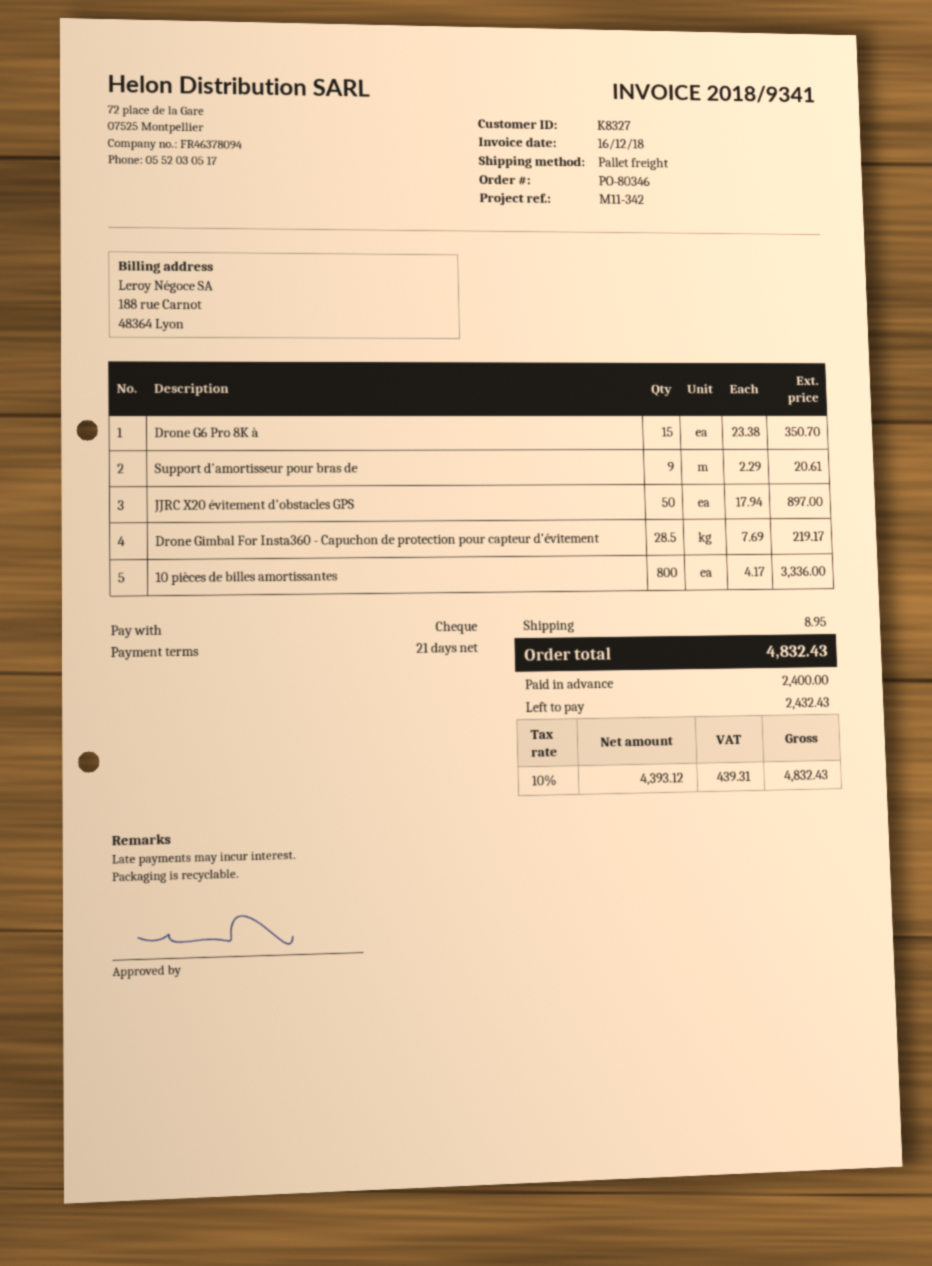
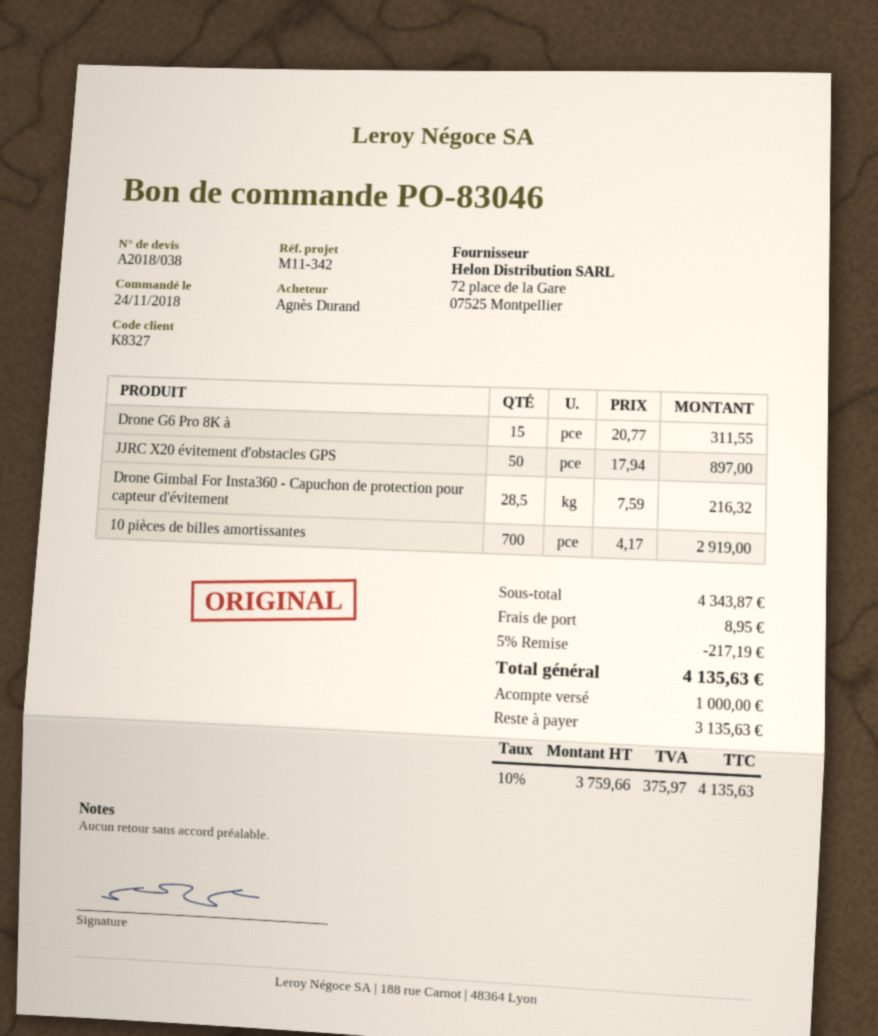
order number: PO-80346 -> PO-83046
Drone G6 Pro 8K à: 15 x 23.38 = 350.70 -> 15 x 20.77 = 311.55
Support d'amortisseur pour bras de: 9 x 2.29 = 20.61 -> none
Drone Gimbal For Insta360 - Capuchon de protection pour capteur d'évitement: 28.5 x 7.69 = 219.17 -> 28.5 x 7.59 = 216.32
10 pièces de billes amortissantes: 800 x 4.17 = 3336.00 -> 700 x 4.17 = 2919.00
discount: none -> 5% = 217.19
net: 4393.12 -> 3759.66
tax: 10% = 439.31 -> 10% = 375.97
total: 4832.43 -> 4135.63
deposit: 2400.00 -> 1000.00
balance: 2432.43 -> 3135.63

